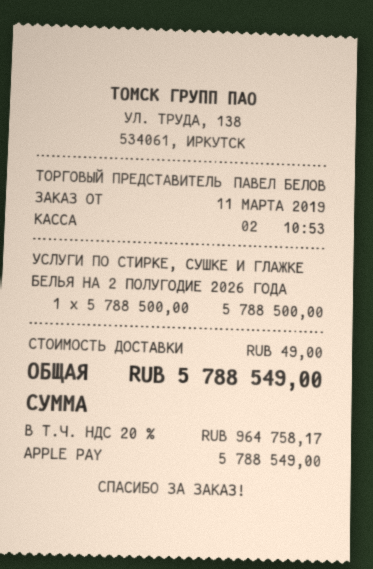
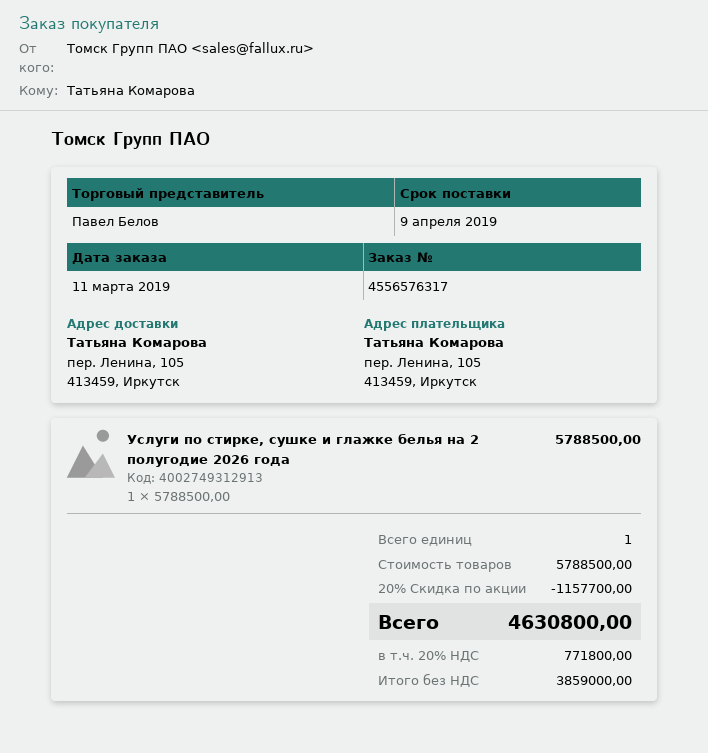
discount: none -> 20% = 1157700.00
shipping: 49.00 -> none
tax: 20% = 964758.17 -> 20% = 771800.00
total: 5788549.00 -> 4630800.00

